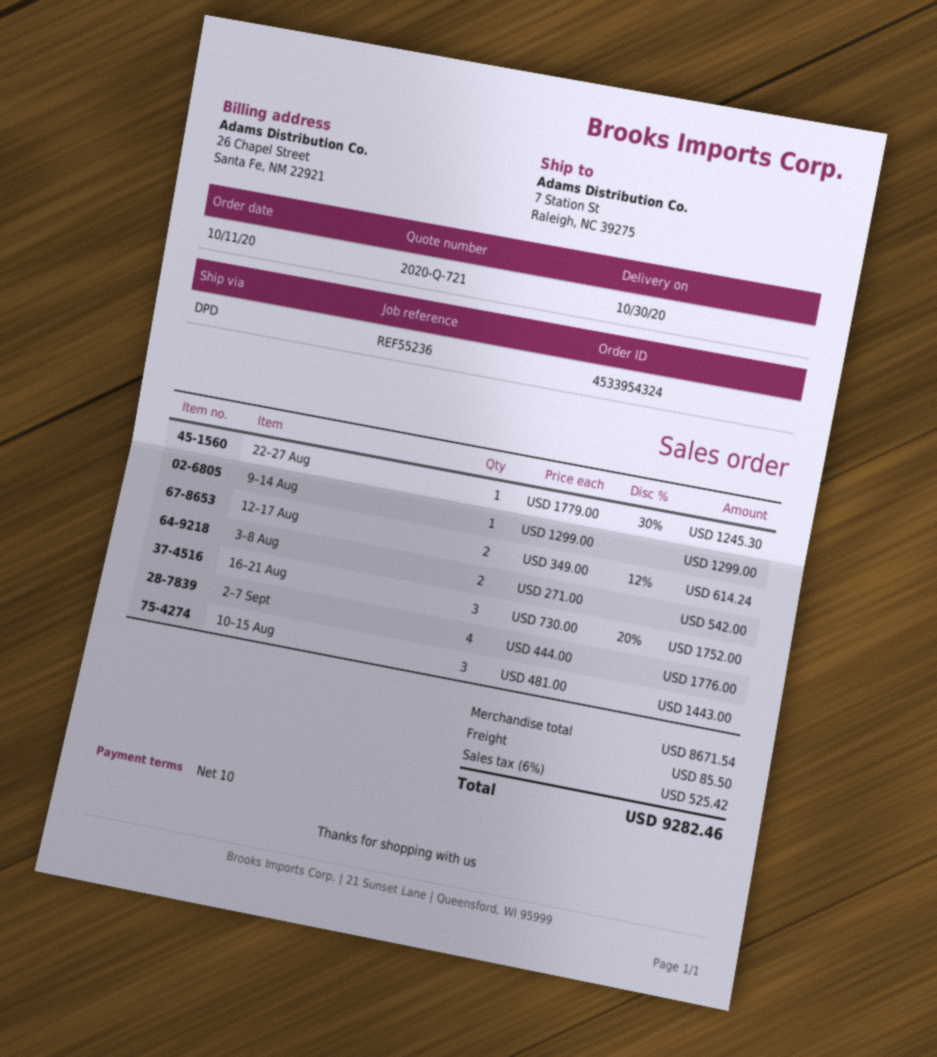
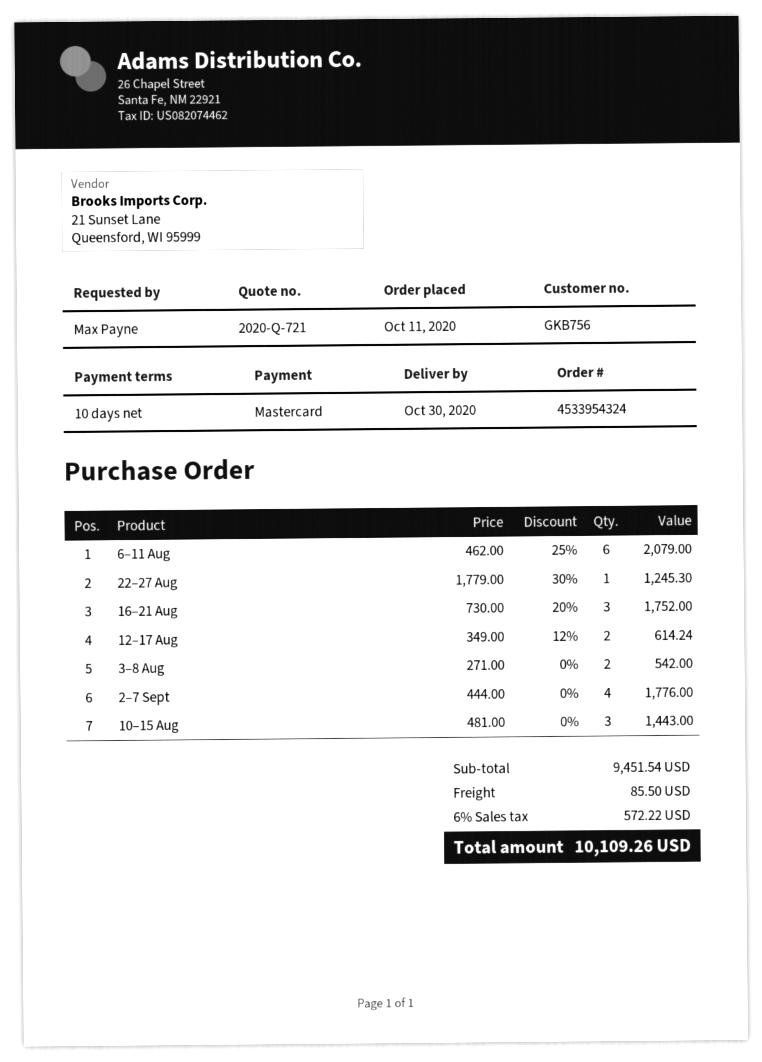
9–14 Aug: 1 x 1299.00 = 1299.00 -> none
6–11 Aug: none -> 6 x 462.00 - 25% = 2079.00
subtotal: 8671.54 -> 9451.54
tax: 6% = 525.42 -> 6% = 572.22
total: 9282.46 -> 10109.26

